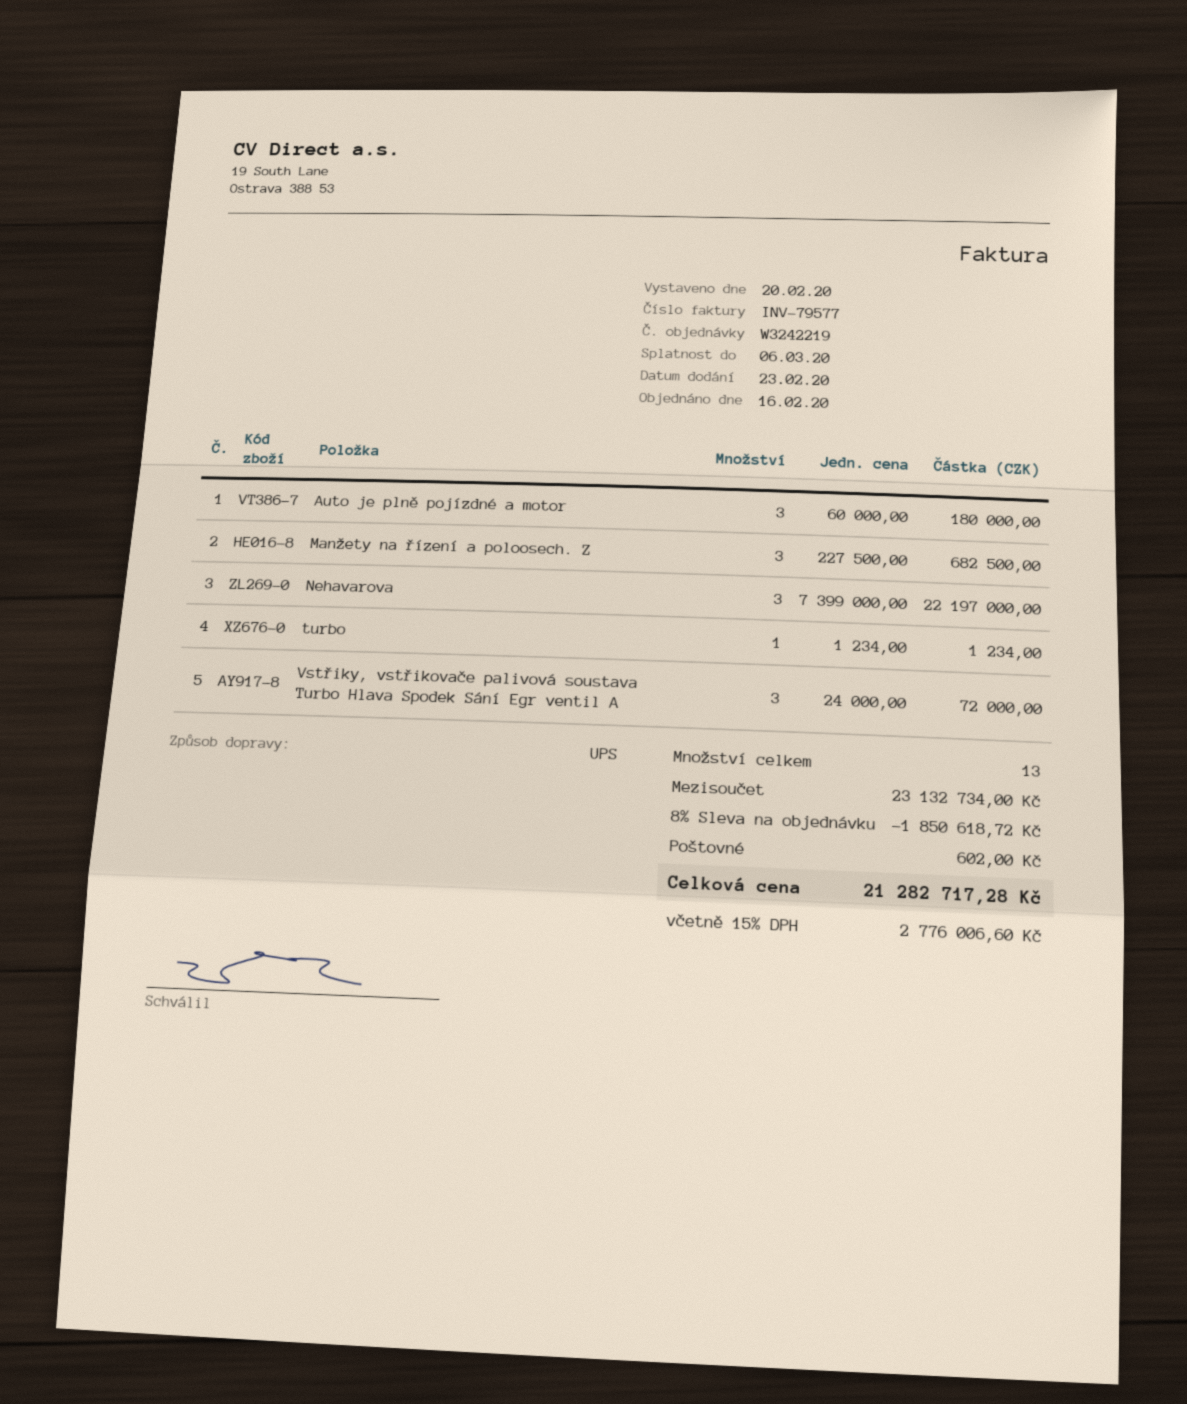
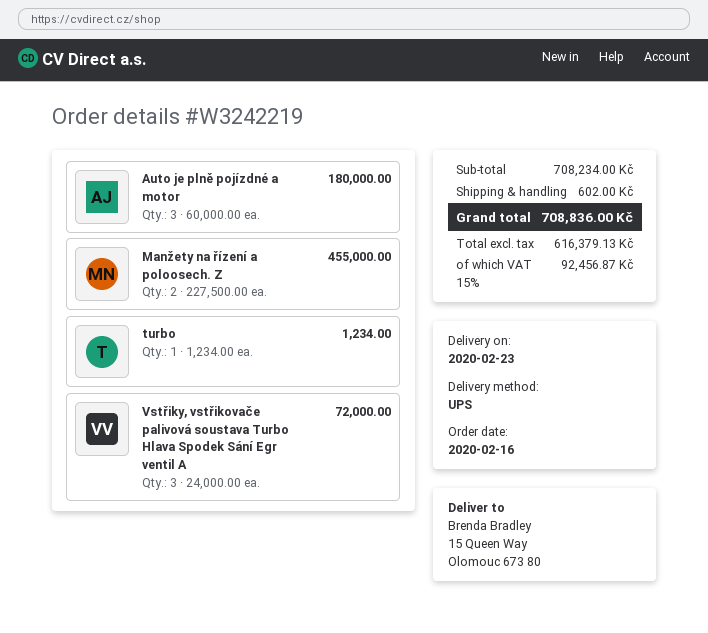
Manžety na řízení a poloosech. Z: 3 x 227500.00 = 682500.00 -> 2 x 227500.00 = 455000.00
Nehavarova: 3 x 7399000.00 = 22197000.00 -> none
subtotal: 23132734.00 -> 708234.00
discount: 8% = 1850618.72 -> none
tax: 15% = 2776006.60 -> 15% = 92456.87
total: 21282717.28 -> 708836.00

